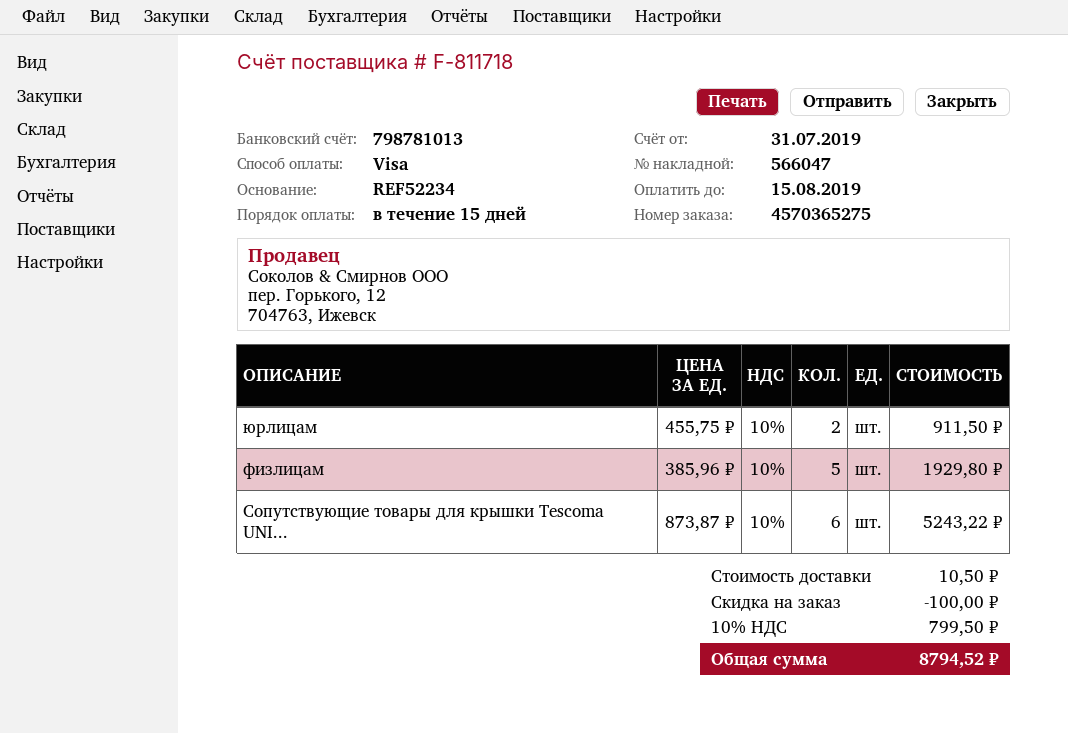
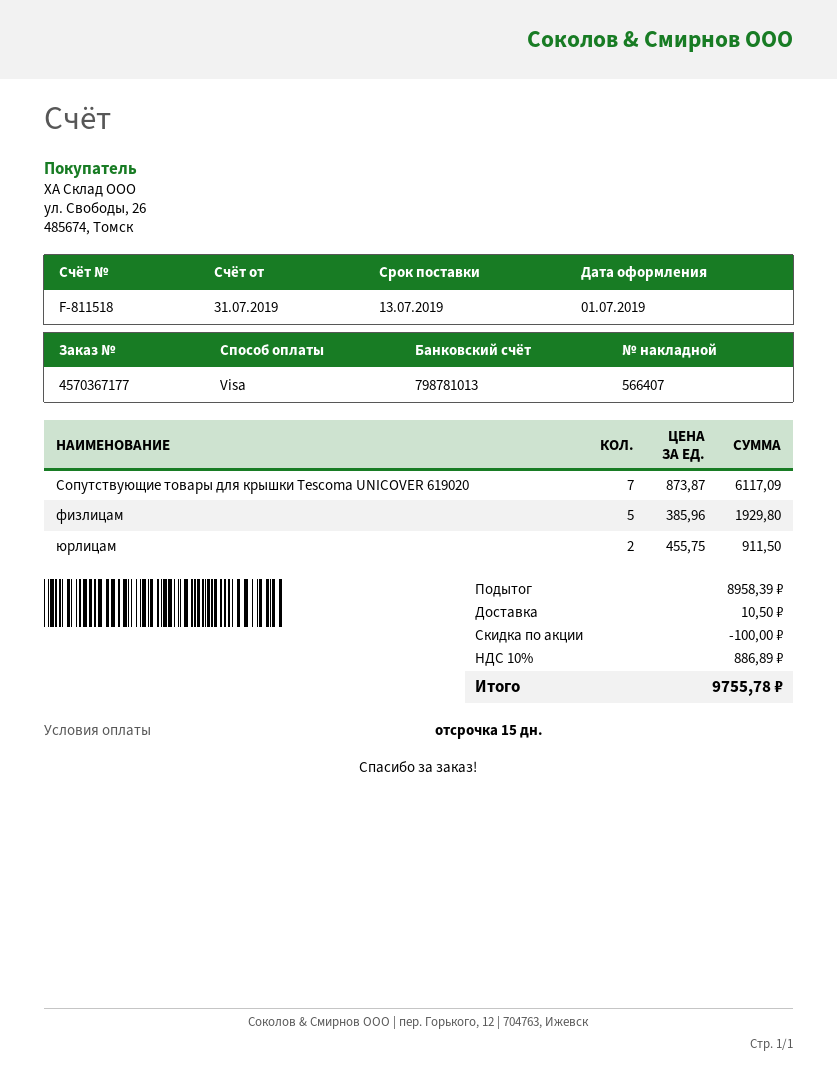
order number: 4570365275 -> 4570367177
delivery note number: 566047 -> 566407
invoice number: F-811718 -> F-811518
Сопутствующие товары для крышки Tescoma UNI...: 6 x 873.87 = 5243.22 -> 7 x 873.87 = 6117.09
tax: 10% = 799.50 -> 10% = 886.89
total: 8794.52 -> 9755.78

